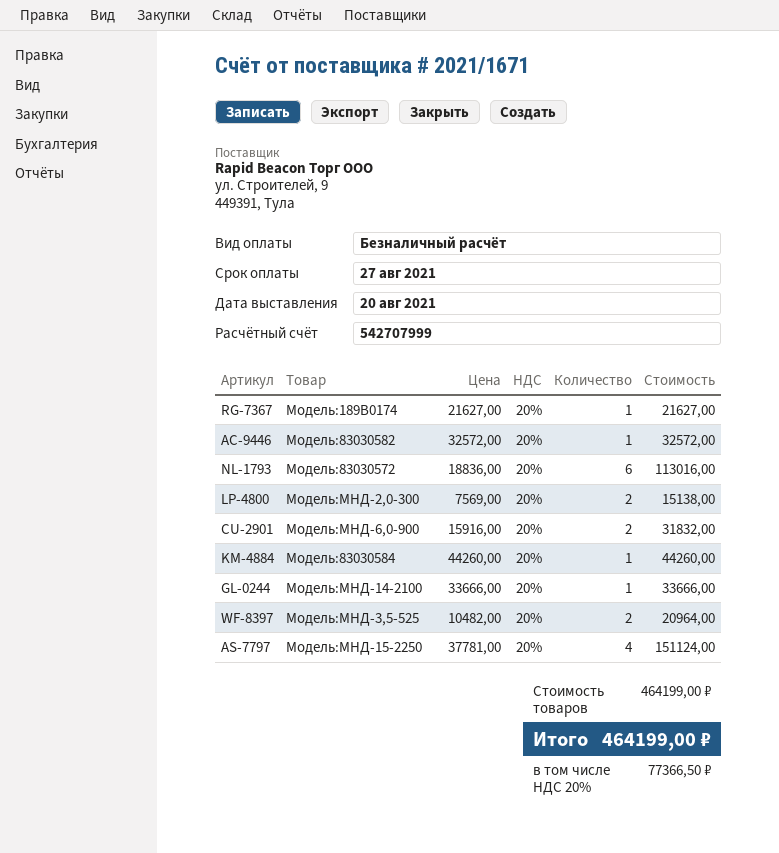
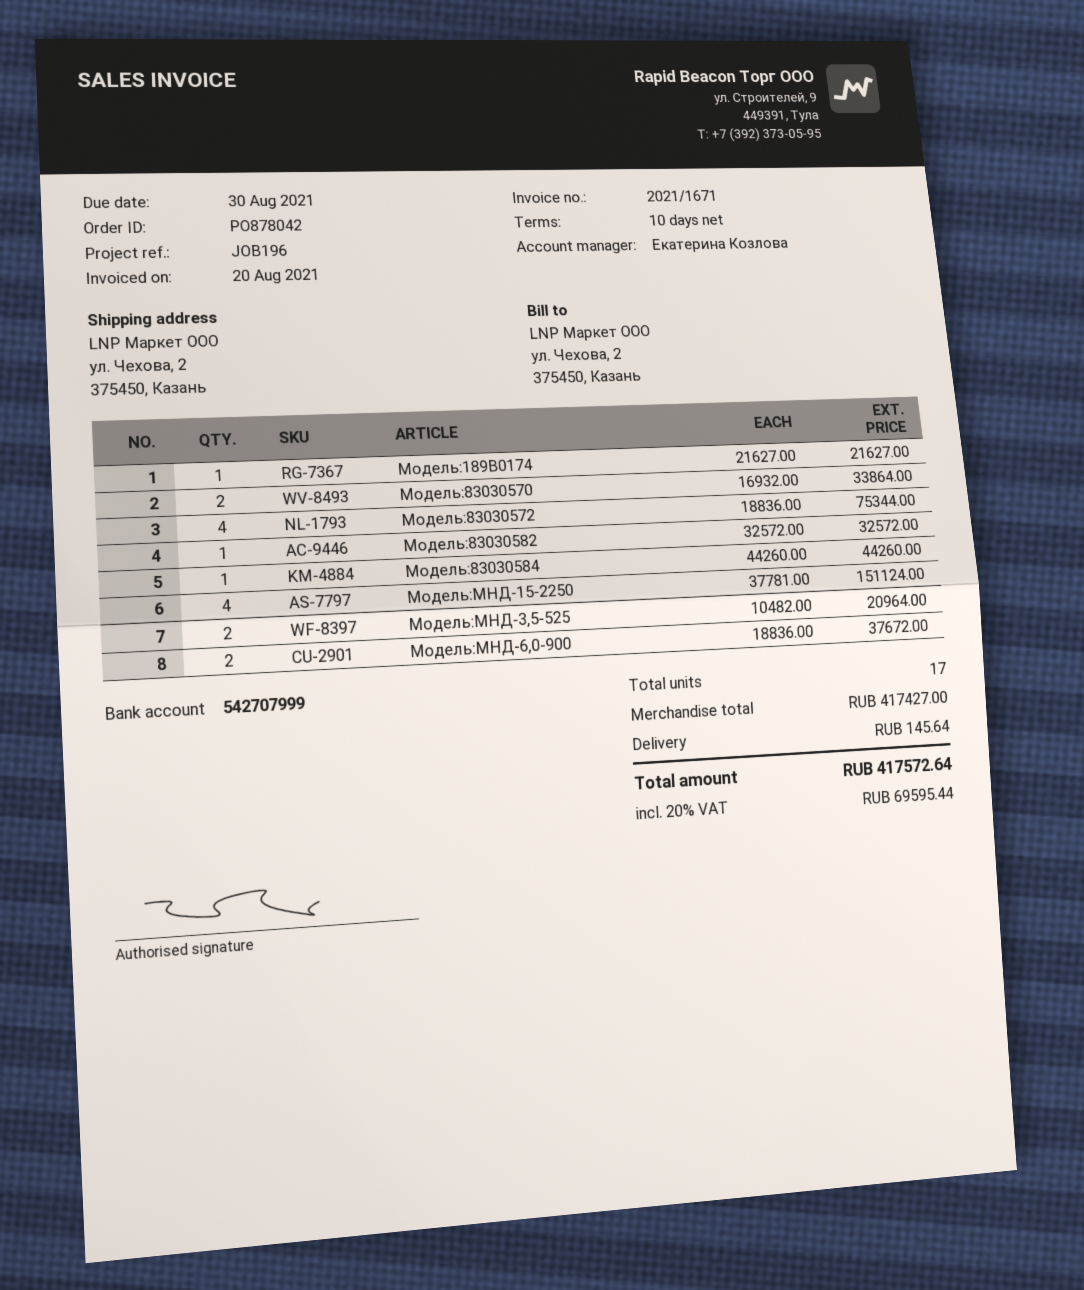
due date: 2021-08-27 -> 2021-08-30
Модель:83030572: 6 x 18836.00 = 113016.00 -> 4 x 18836.00 = 75344.00
Модель:МНД-2,0-300: 2 x 7569.00 = 15138.00 -> none
Модель:МНД-6,0-900: 2 x 15916.00 = 31832.00 -> 2 x 18836.00 = 37672.00
Модель:МНД-14-2100: 1 x 33666.00 = 33666.00 -> none
Модель:83030570: none -> 2 x 16932.00 = 33864.00
subtotal: 464199.00 -> 417427.00
shipping: none -> 145.64
tax: 20% = 77366.50 -> 20% = 69595.44
total: 464199.00 -> 417572.64

